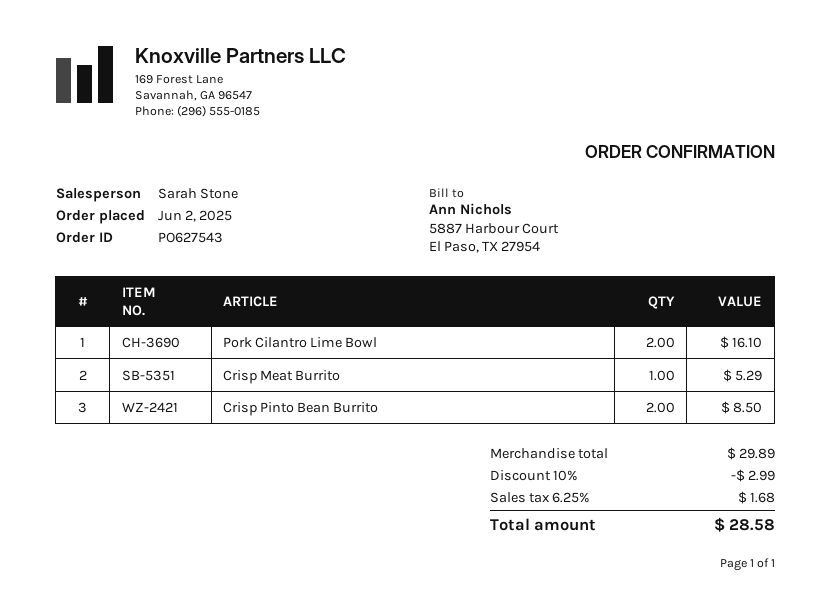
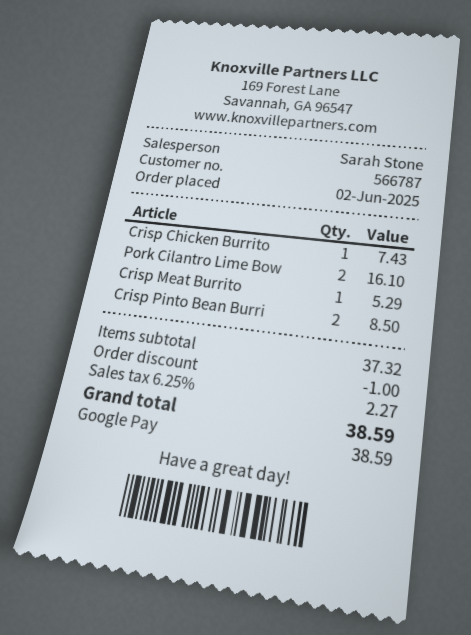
Crisp Chicken Burrito: none -> 1 for 7.43
subtotal: 29.89 -> 37.32
discount: 2.99 -> 1.00
tax: 6.25% = 1.68 -> 6.25% = 2.27
total: 28.58 -> 38.59

